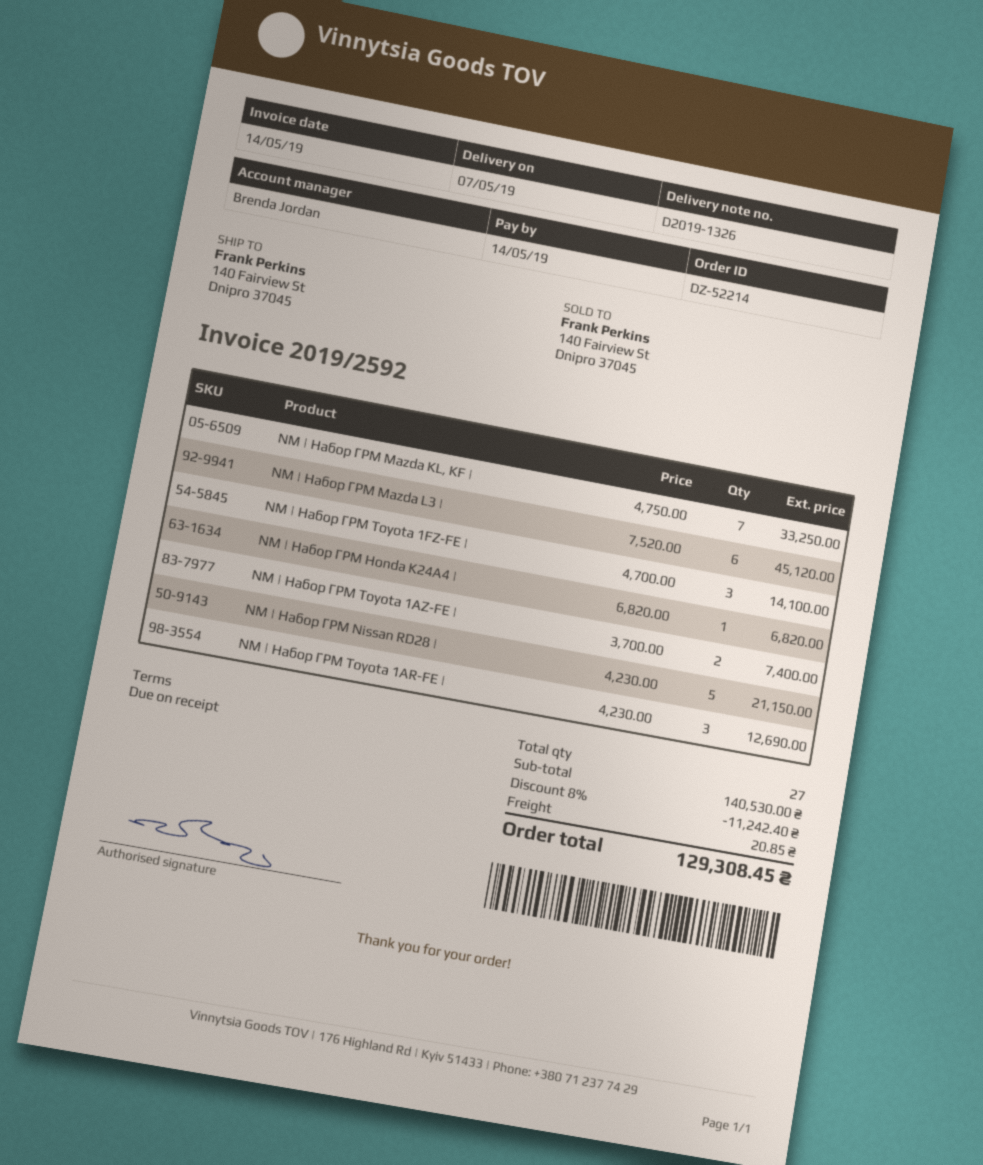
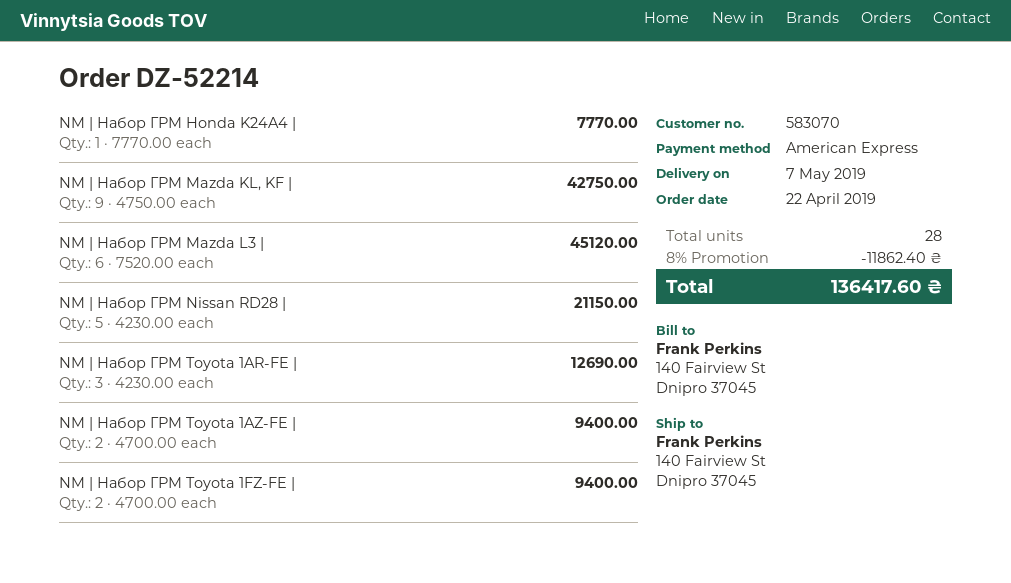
NM | Набор ГРМ Mazda KL, KF |: 7 x 4750.00 = 33250.00 -> 9 x 4750.00 = 42750.00
NM | Набор ГРМ Toyota 1FZ-FE |: 3 x 4700.00 = 14100.00 -> 2 x 4700.00 = 9400.00
NM | Набор ГРМ Honda K24A4 |: 1 x 6820.00 = 6820.00 -> 1 x 7770.00 = 7770.00
NM | Набор ГРМ Toyota 1AZ-FE |: 2 x 3700.00 = 7400.00 -> 2 x 4700.00 = 9400.00
total quantity: 27 -> 28
discount: 8% = 11242.40 -> 8% = 11862.40
shipping: 20.85 -> none
total: 129308.45 -> 136417.60

